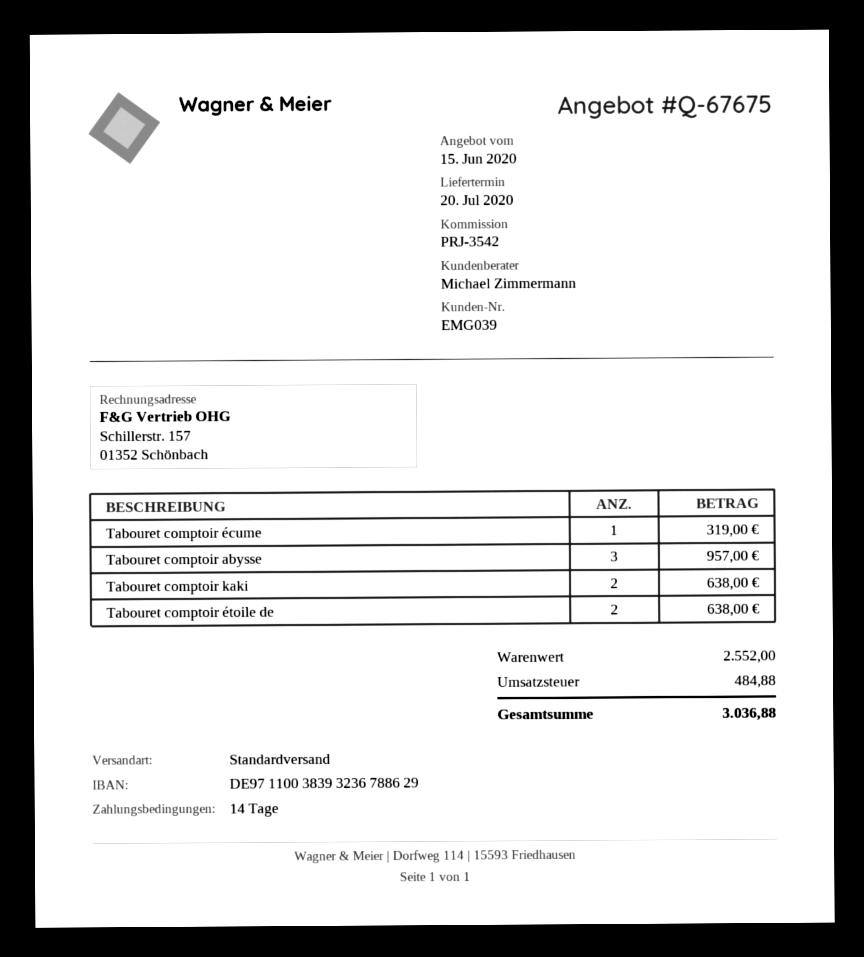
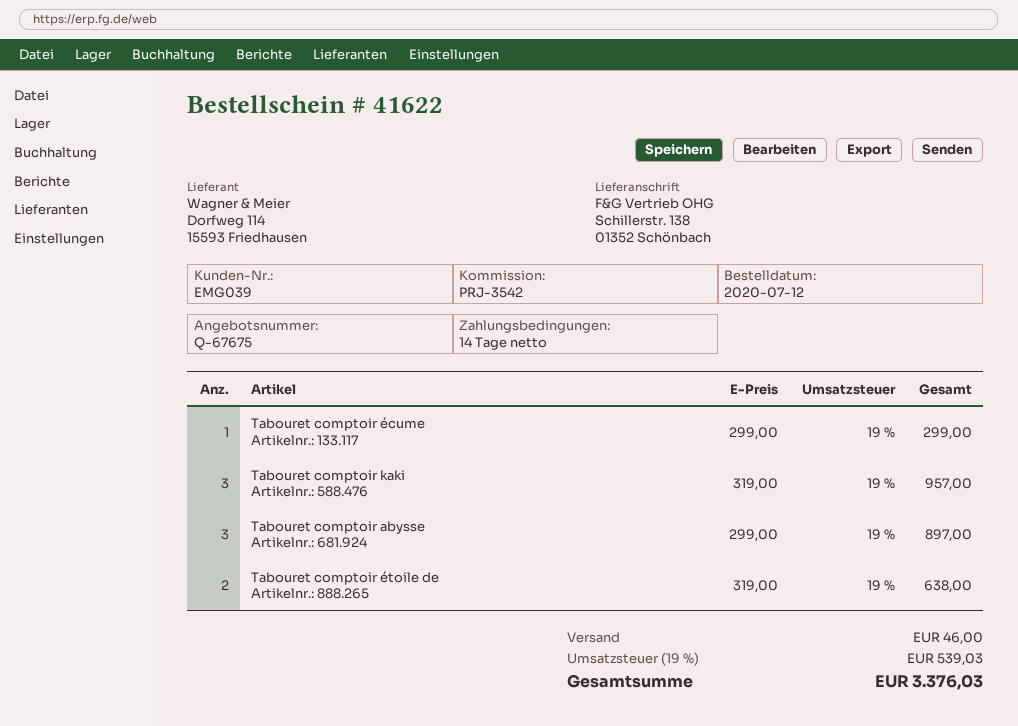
Tabouret comptoir écume: 1 for 319.00 -> 1 for 299.00
Tabouret comptoir abysse: 3 for 957.00 -> 3 for 897.00
Tabouret comptoir kaki: 2 for 638.00 -> 3 for 957.00
shipping: none -> 46.00
tax: 484.88 -> 539.03
total: 3036.88 -> 3376.03

